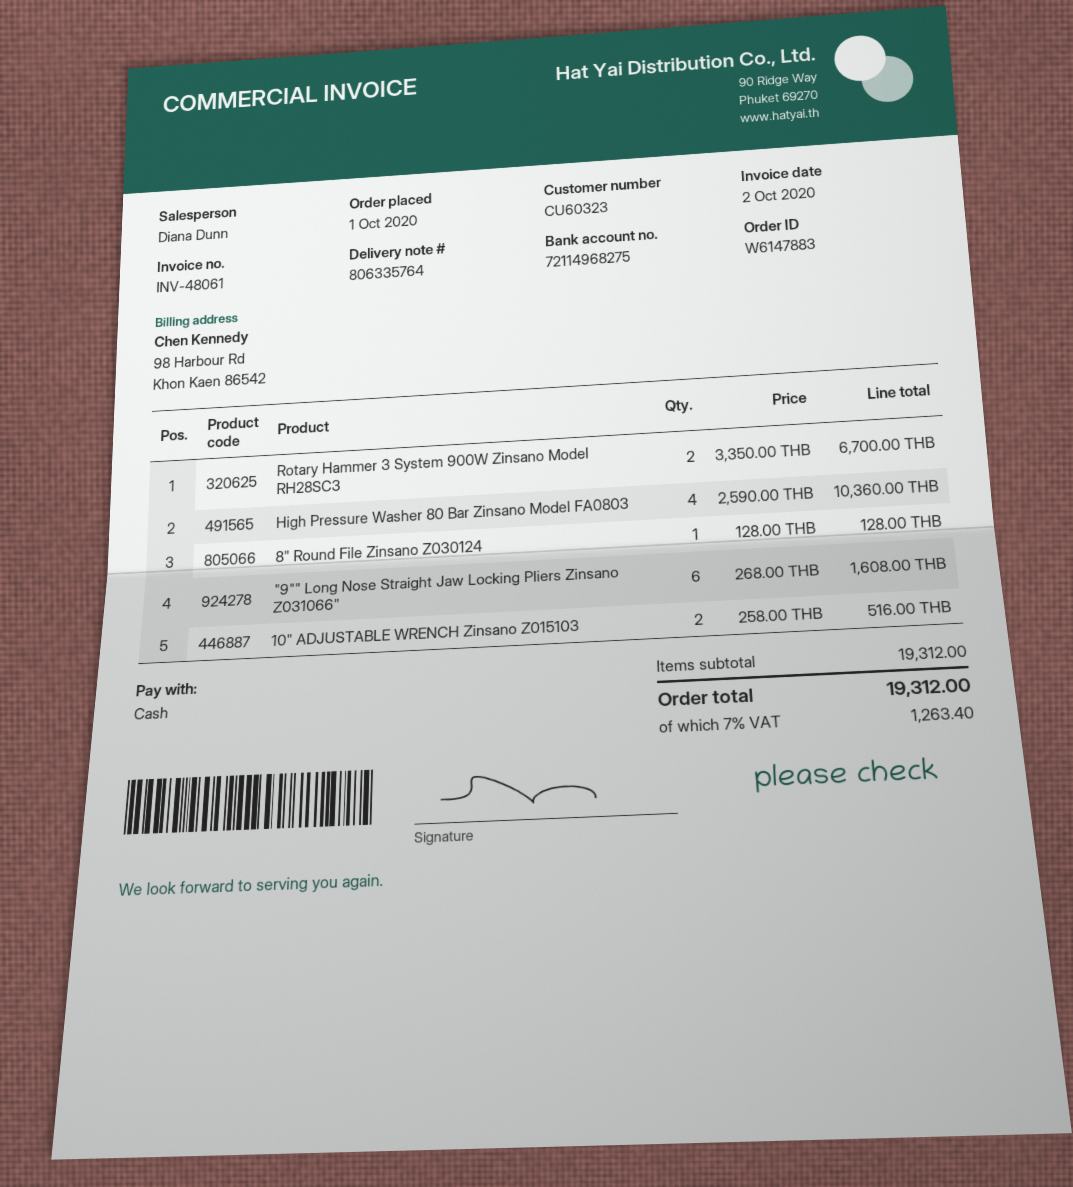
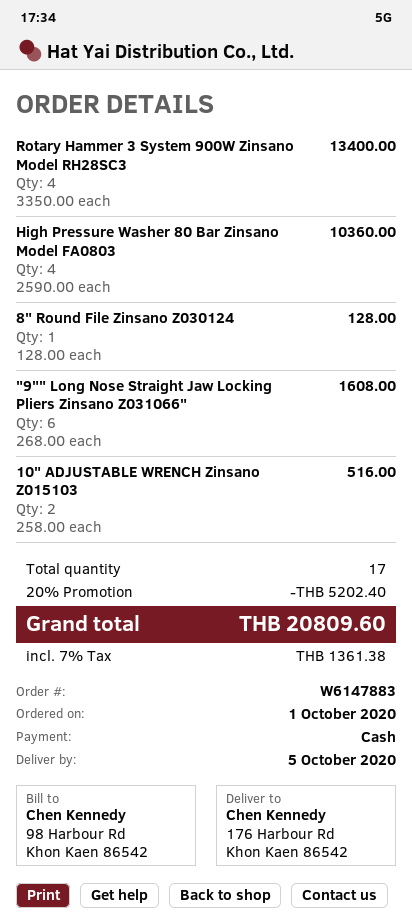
Rotary Hammer 3 System 900W Zinsano Model RH28SC3: 2 x 3350.00 = 6700.00 -> 4 x 3350.00 = 13400.00
discount: none -> 20% = 5202.40
tax: 7% = 1263.40 -> 7% = 1361.38
total: 19312.00 -> 20809.60

